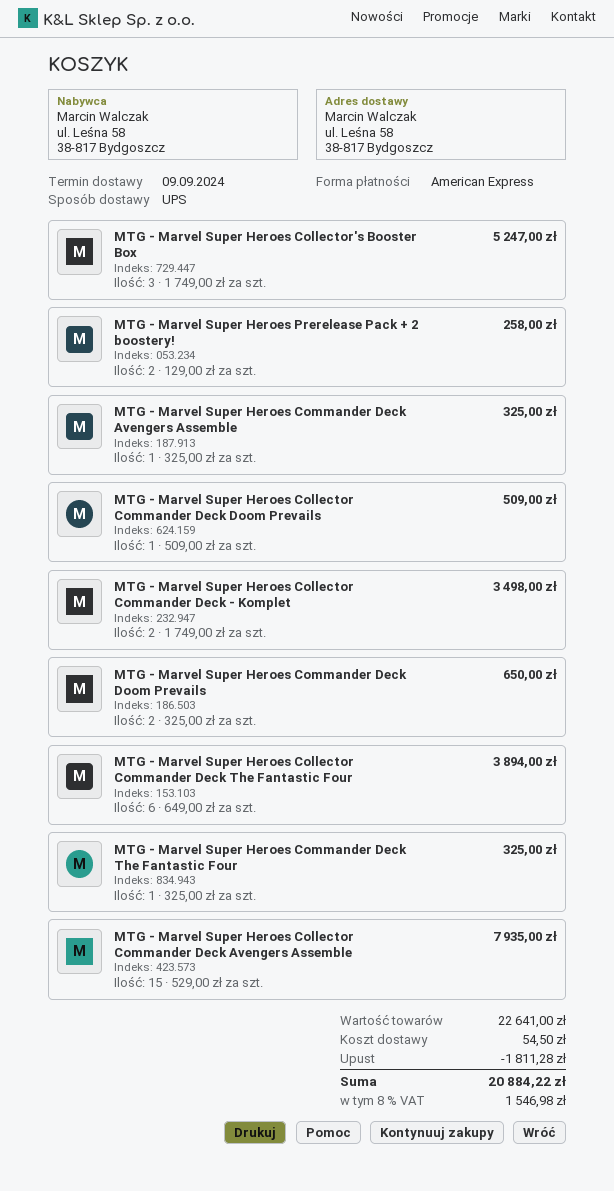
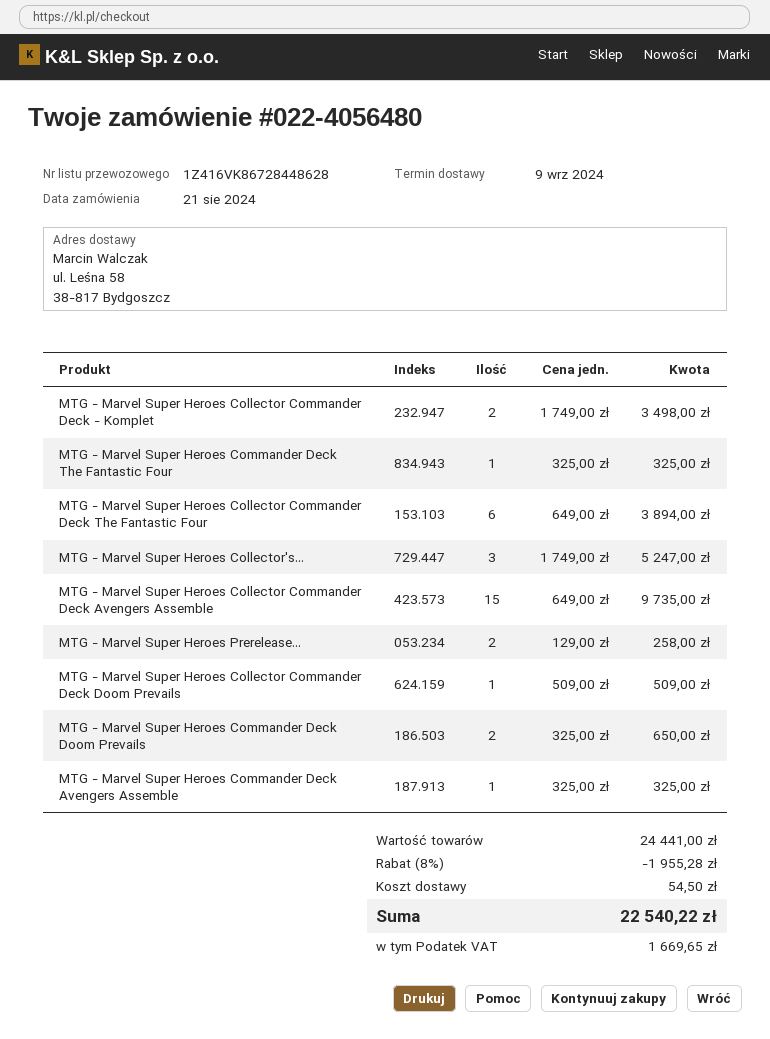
MTG - Marvel Super Heroes Collector Commander Deck Avengers Assemble: 15 x 529.00 = 7935.00 -> 15 x 649.00 = 9735.00
subtotal: 22641.00 -> 24441.00
discount: 1811.28 -> 1955.28
tax: 1546.98 -> 1669.65
total: 20884.22 -> 22540.22

